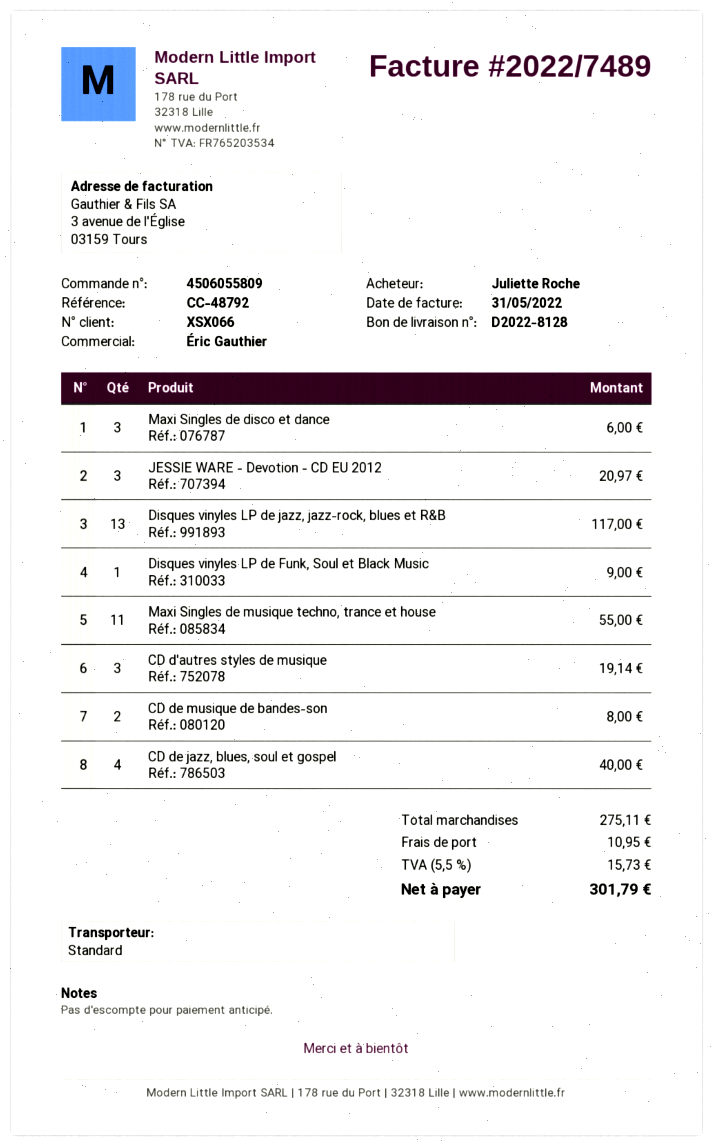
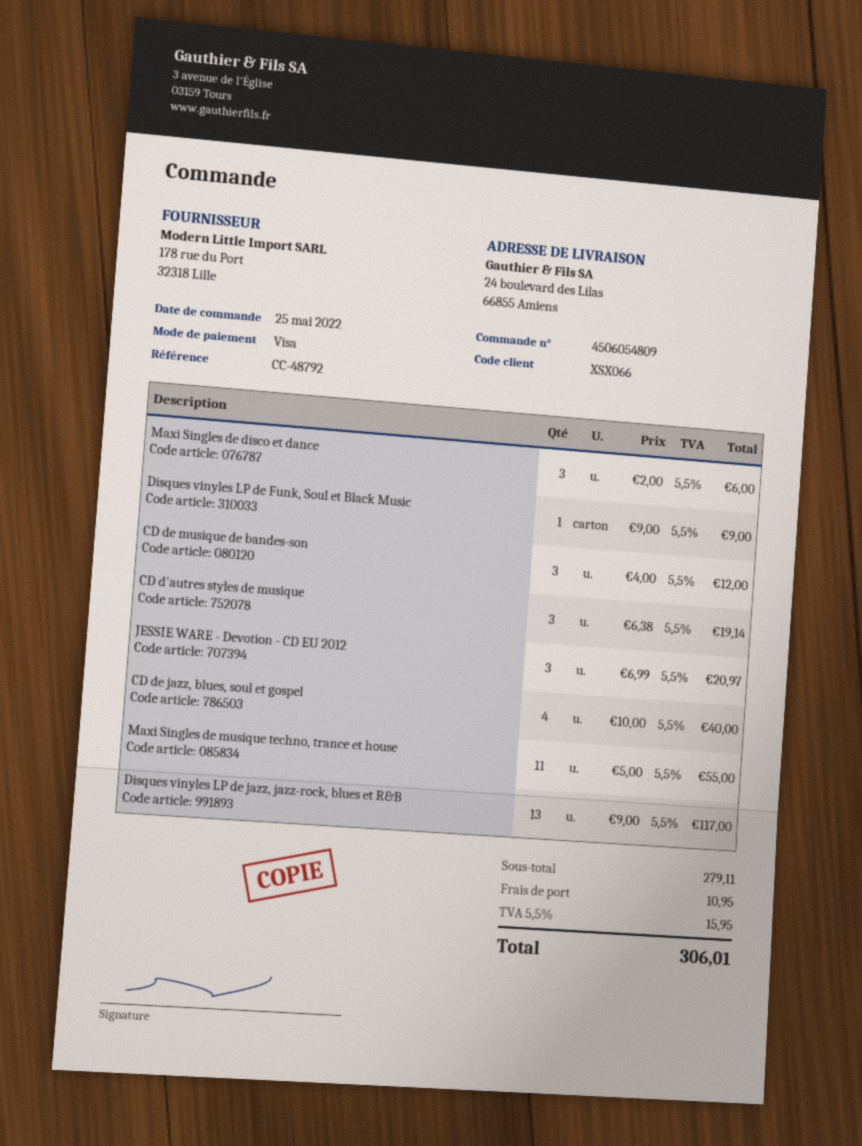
order number: 4506055809 -> 4506054809
CD de musique de bandes-son: 2 for 8.00 -> 3 for 12.00
subtotal: 275.11 -> 279.11
tax: 5.5% = 15.73 -> 5.5% = 15.95
total: 301.79 -> 306.01

